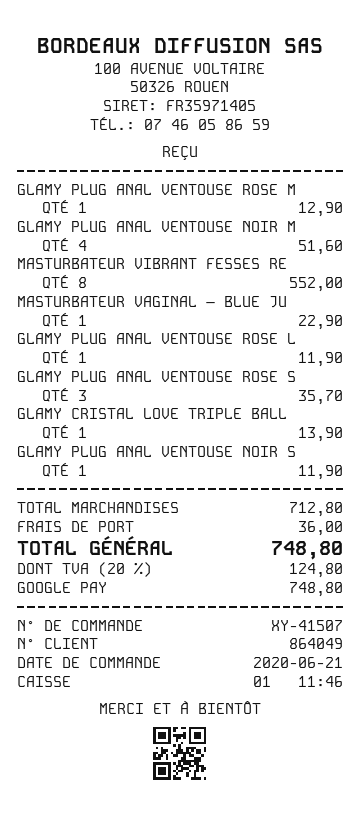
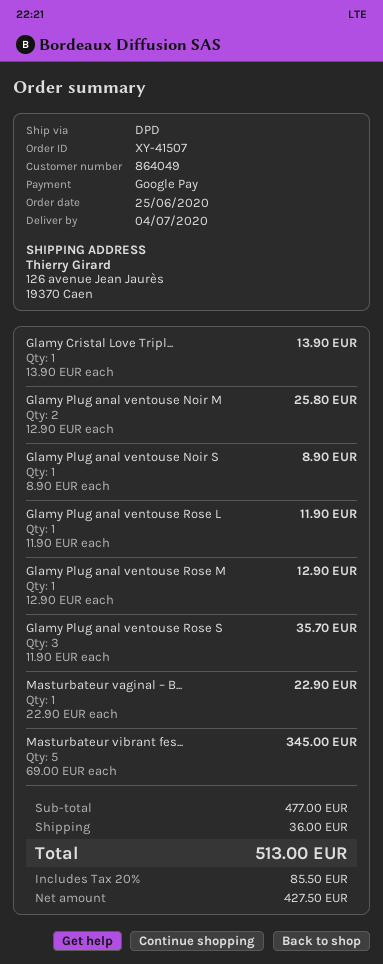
order date: 2020-06-21 -> 2020-06-25
GLAMY PLUG ANAL VENTOUSE NOIR M: 4 for 51.60 -> 2 for 25.80
MASTURBATEUR VIBRANT FESSES RE: 8 for 552.00 -> 5 for 345.00
GLAMY PLUG ANAL VENTOUSE NOIR S: 1 for 11.90 -> 1 for 8.90
subtotal: 712.80 -> 477.00
tax: 20% = 124.80 -> 20% = 85.50
total: 748.80 -> 513.00

